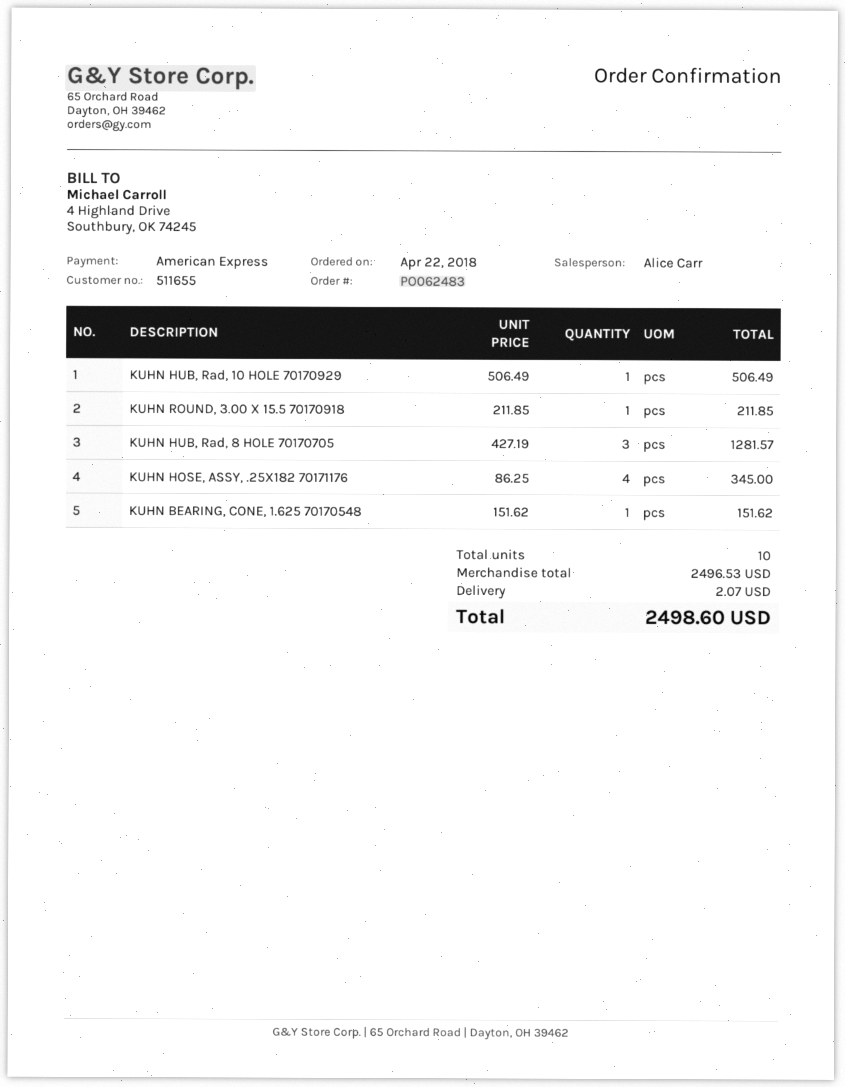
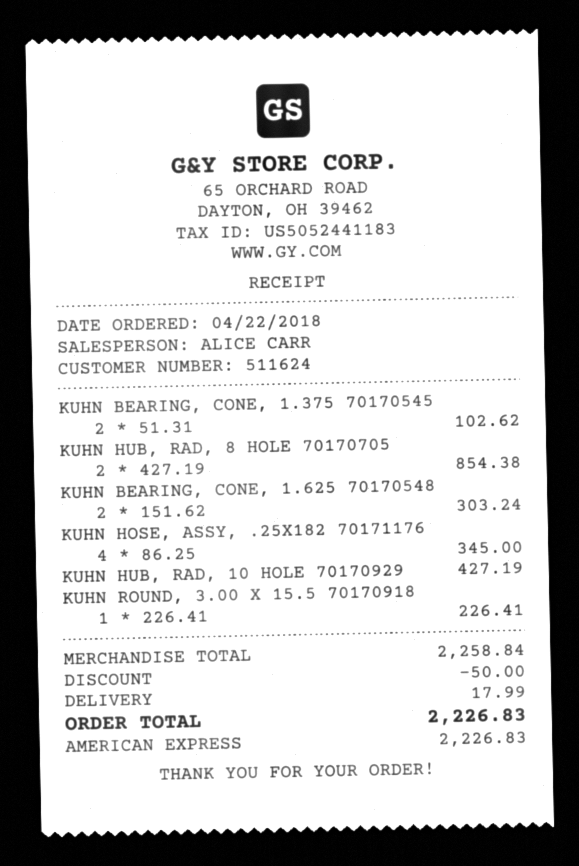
customer number: 511655 -> 511624
KUHN HUB, Rad, 10 HOLE 70170929: 1 x 506.49 = 506.49 -> 1 x 427.19 = 427.19
KUHN ROUND, 3.00 X 15.5 70170918: 1 x 211.85 = 211.85 -> 1 x 226.41 = 226.41
KUHN HUB, Rad, 8 HOLE 70170705: 3 x 427.19 = 1281.57 -> 2 x 427.19 = 854.38
KUHN BEARING, CONE, 1.625 70170548: 1 x 151.62 = 151.62 -> 2 x 151.62 = 303.24
KUHN BEARING, CONE, 1.375 70170545: none -> 2 x 51.31 = 102.62
subtotal: 2496.53 -> 2258.84
discount: none -> 50.00
shipping: 2.07 -> 17.99
total: 2498.60 -> 2226.83

